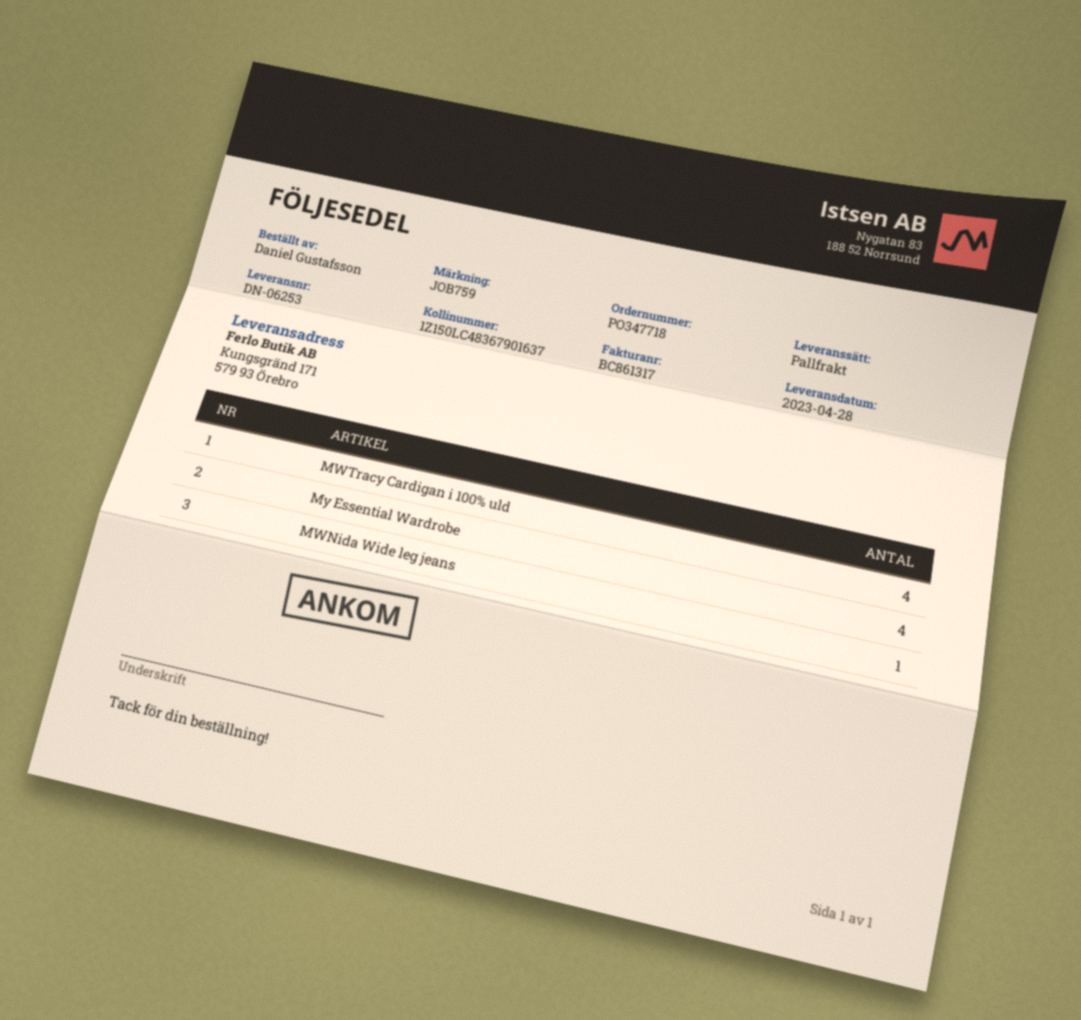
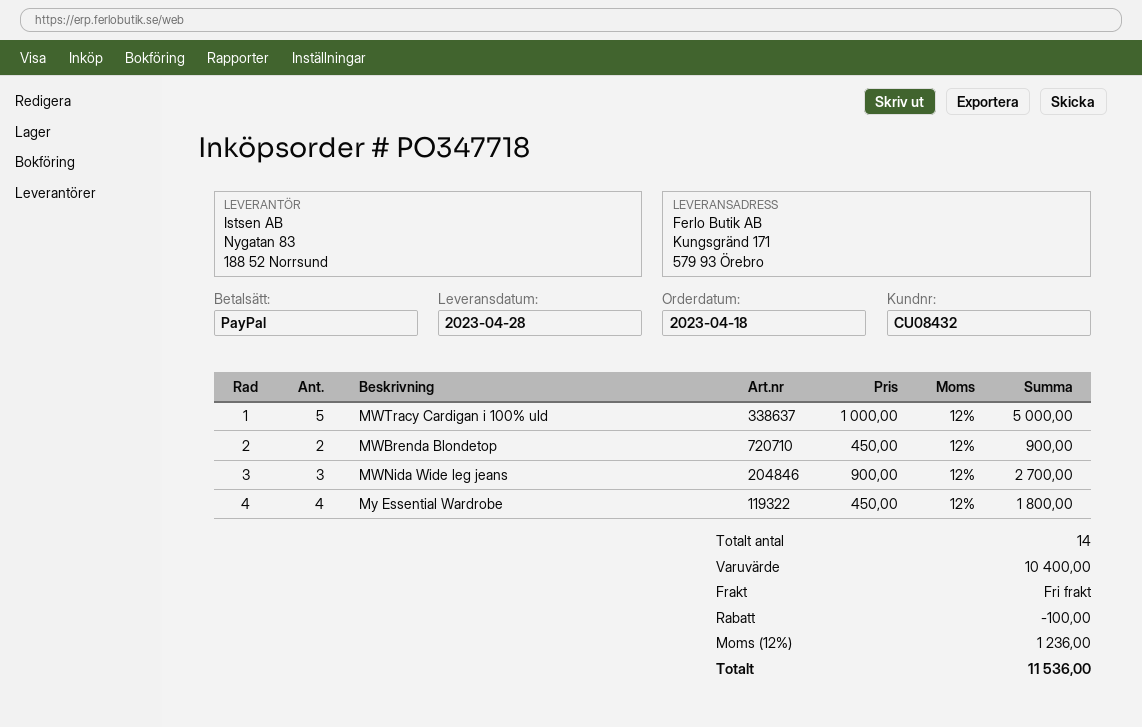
MWTracy Cardigan i 100% uld: 4 -> 5
MWNida Wide leg jeans: 1 -> 3
MWBrenda Blondetop: none -> 2

